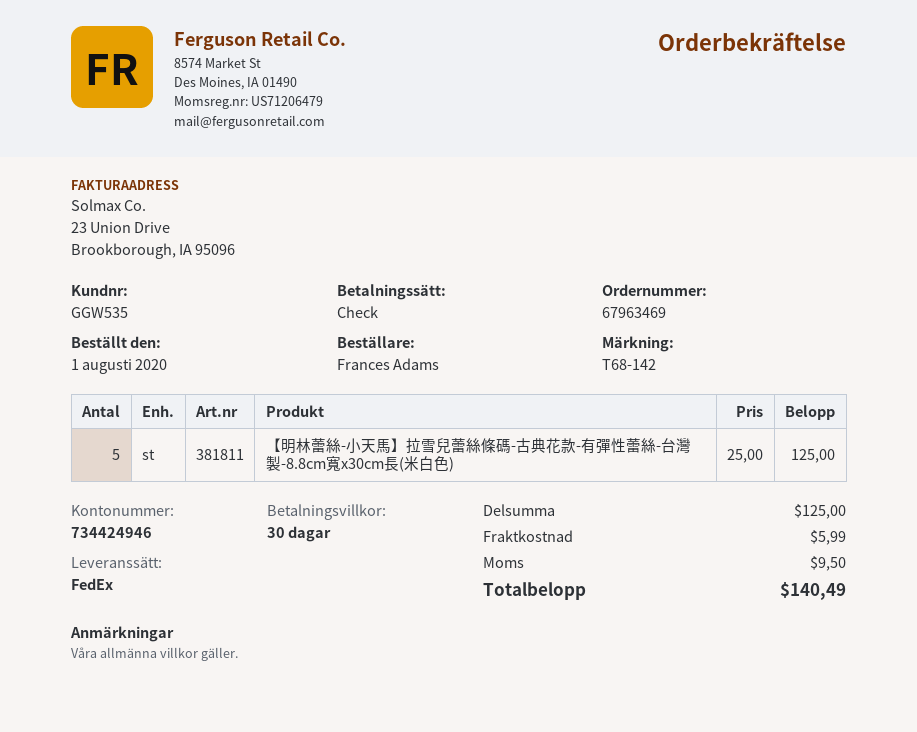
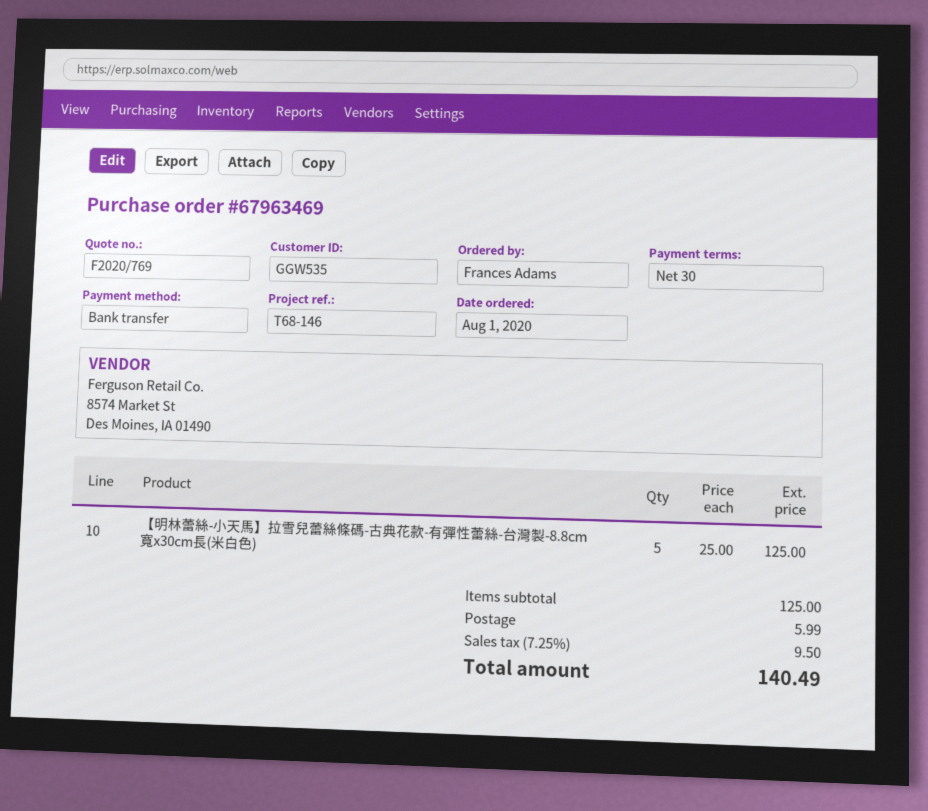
reference: T68-142 -> T68-146
payment method: cheque -> bank transfer

